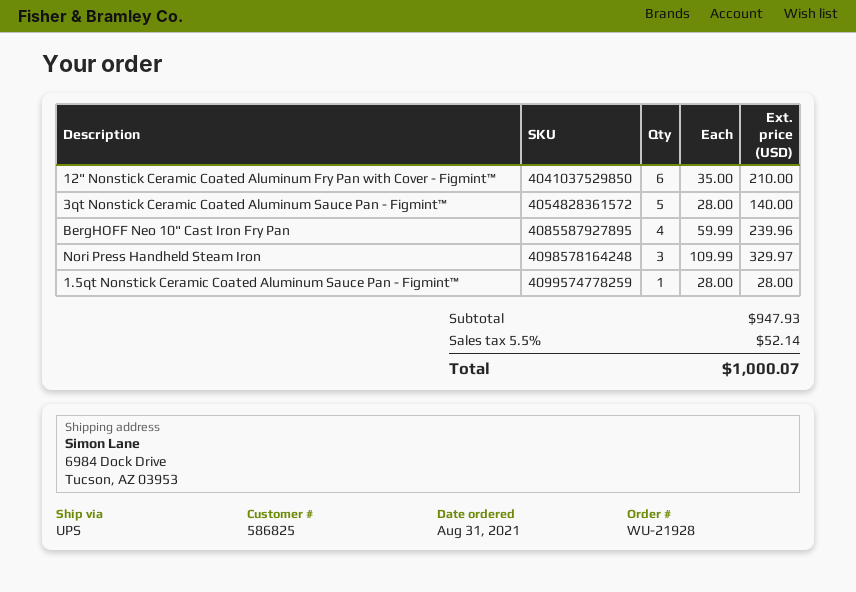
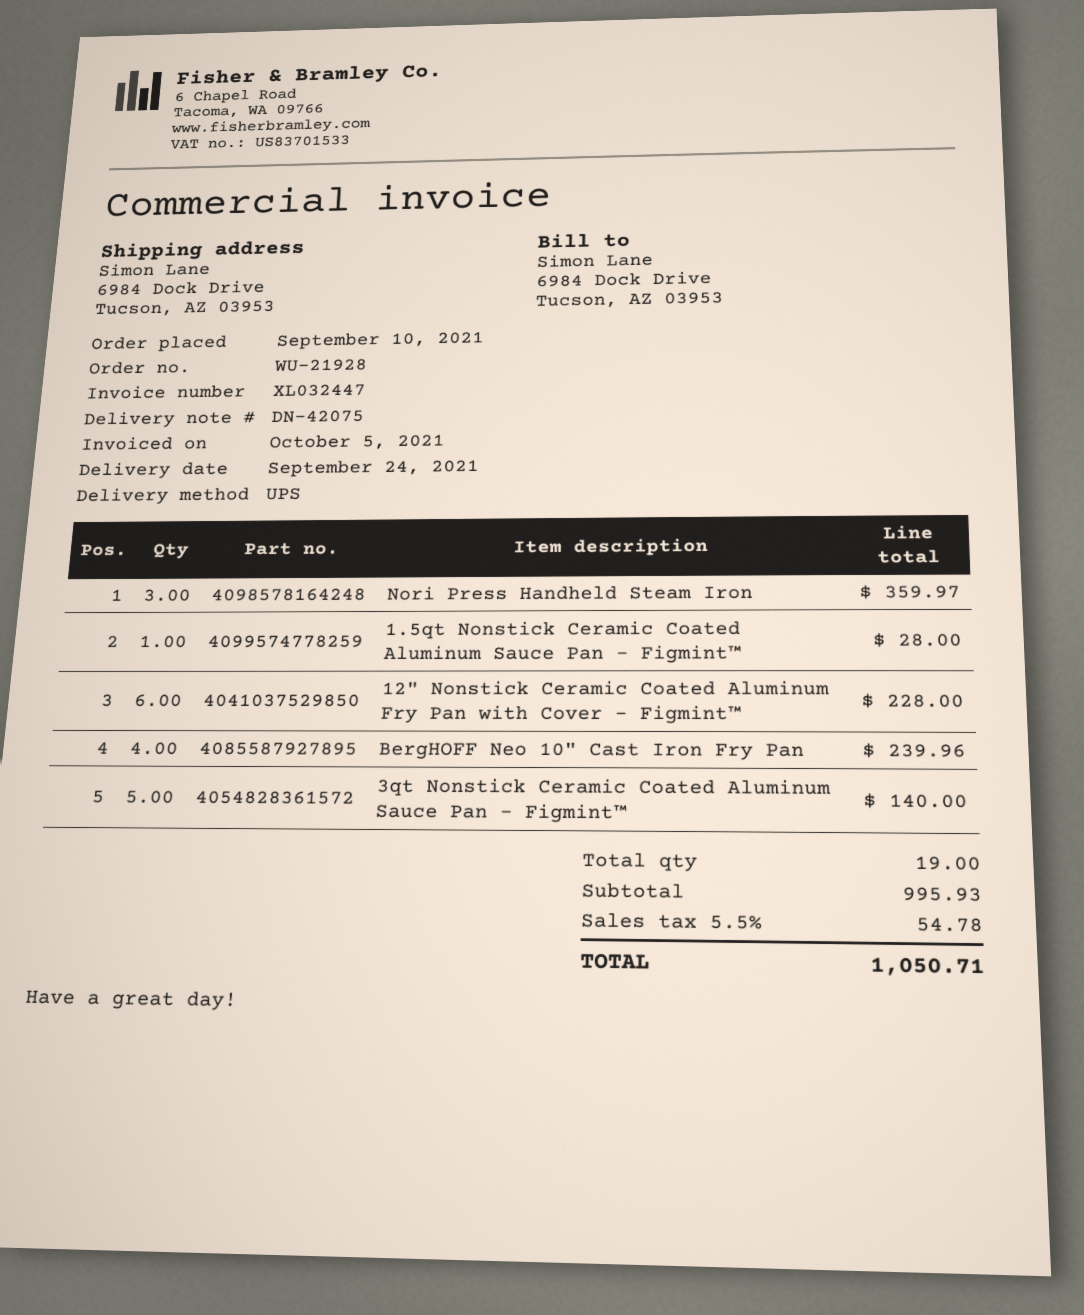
order date: 2021-08-31 -> 2021-09-10
12" Nonstick Ceramic Coated Aluminum Fry Pan with Cover - Figmint™: 6 for 210.00 -> 6 for 228.00
Nori Press Handheld Steam Iron: 3 for 329.97 -> 3 for 359.97
subtotal: 947.93 -> 995.93
tax: 5.5% = 52.14 -> 5.5% = 54.78
total: 1000.07 -> 1050.71

